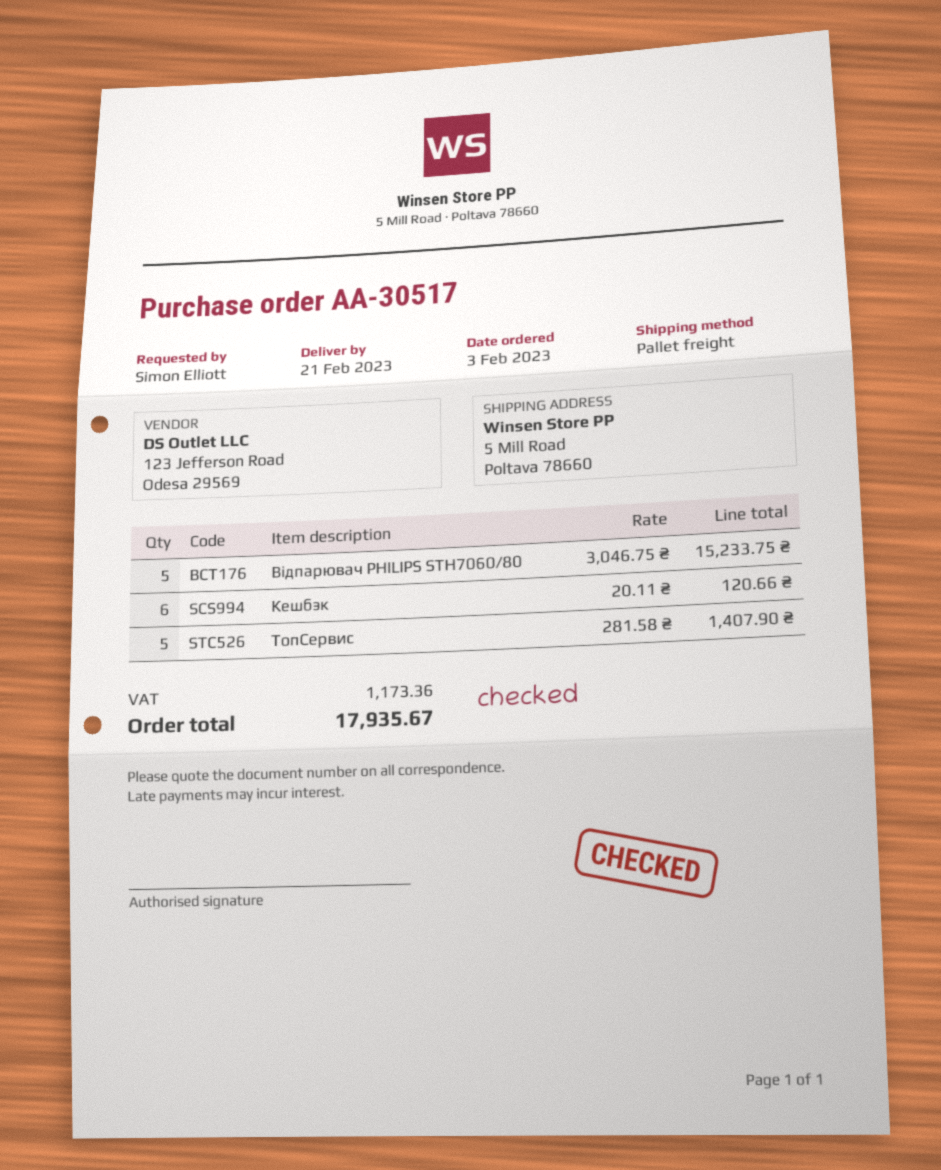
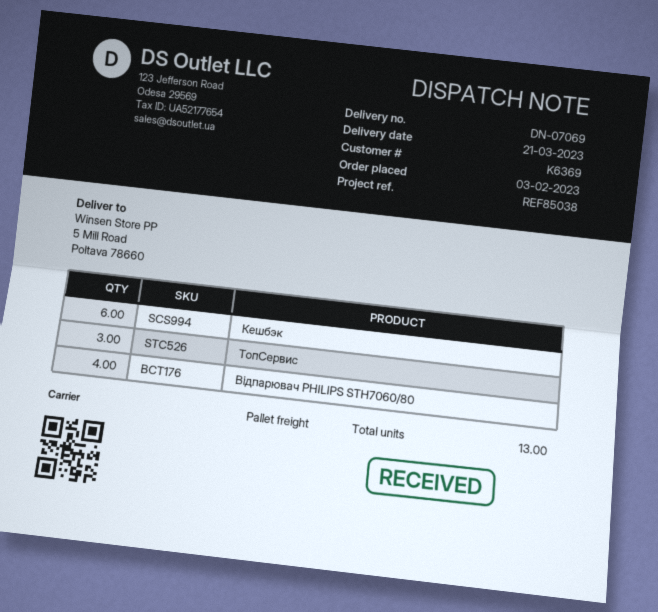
delivery date: 2023-02-21 -> 2023-03-21
Відпарювач PHILIPS STH7060/80: 5 -> 4
ТопСервис: 5 -> 3

